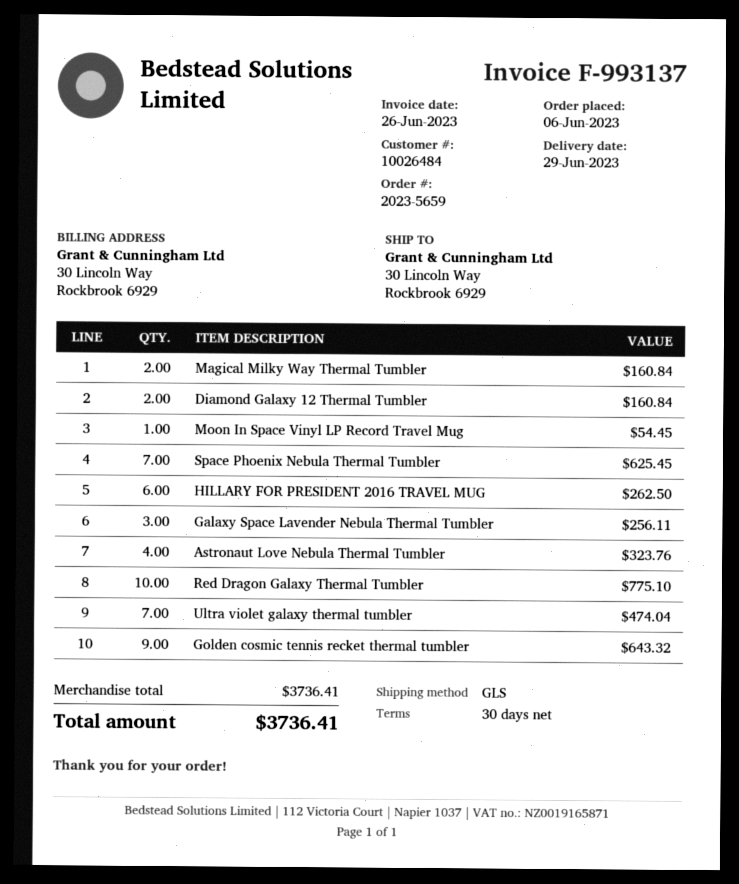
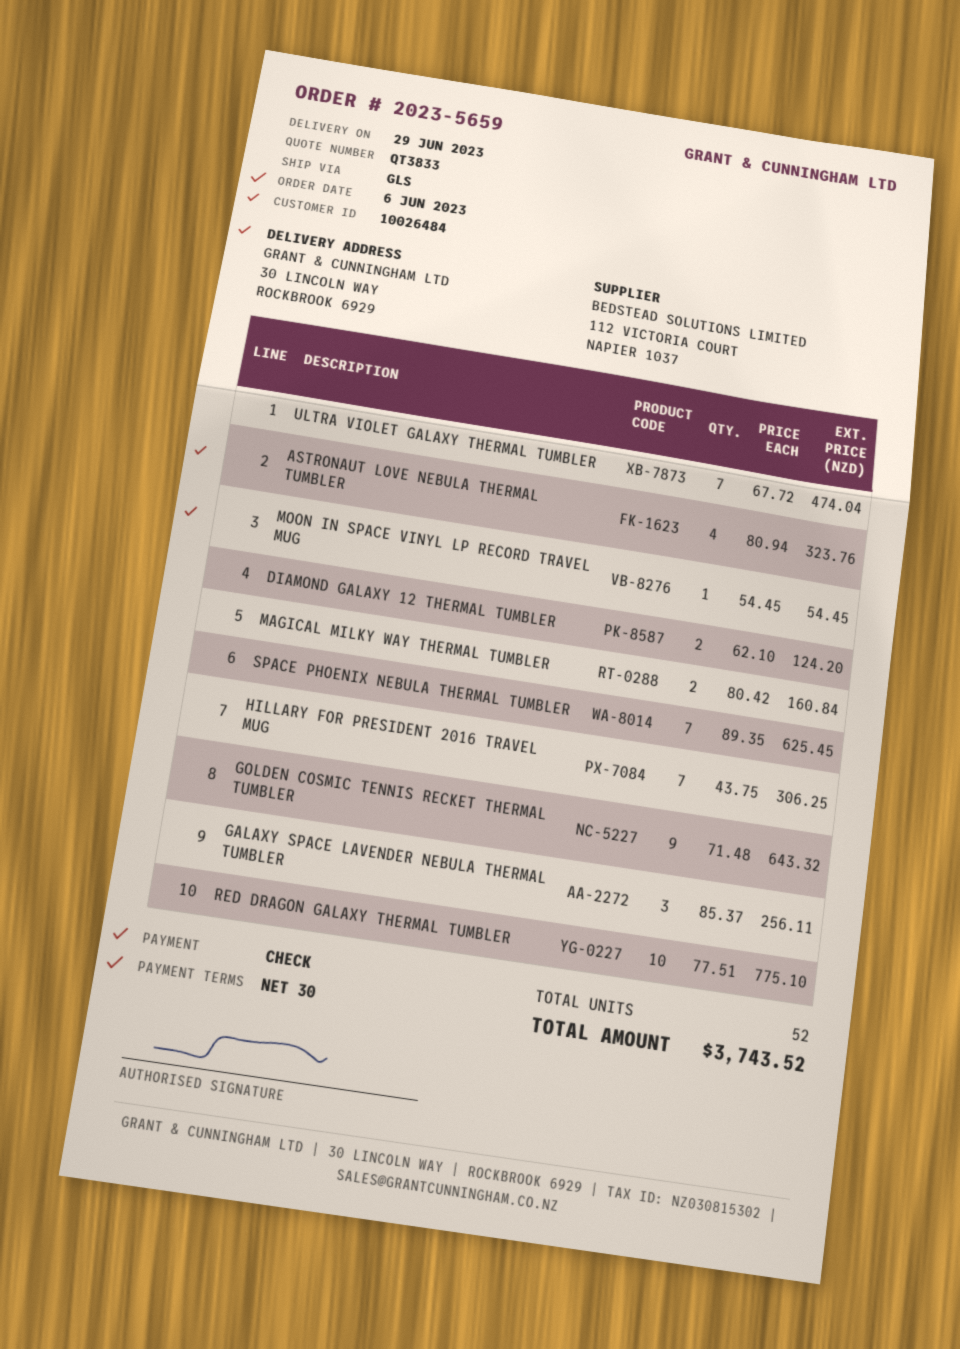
Diamond Galaxy 12 Thermal Tumbler: 2 for 160.84 -> 2 for 124.20
HILLARY FOR PRESIDENT 2016 TRAVEL MUG: 6 for 262.50 -> 7 for 306.25
total: 3736.41 -> 3743.52

